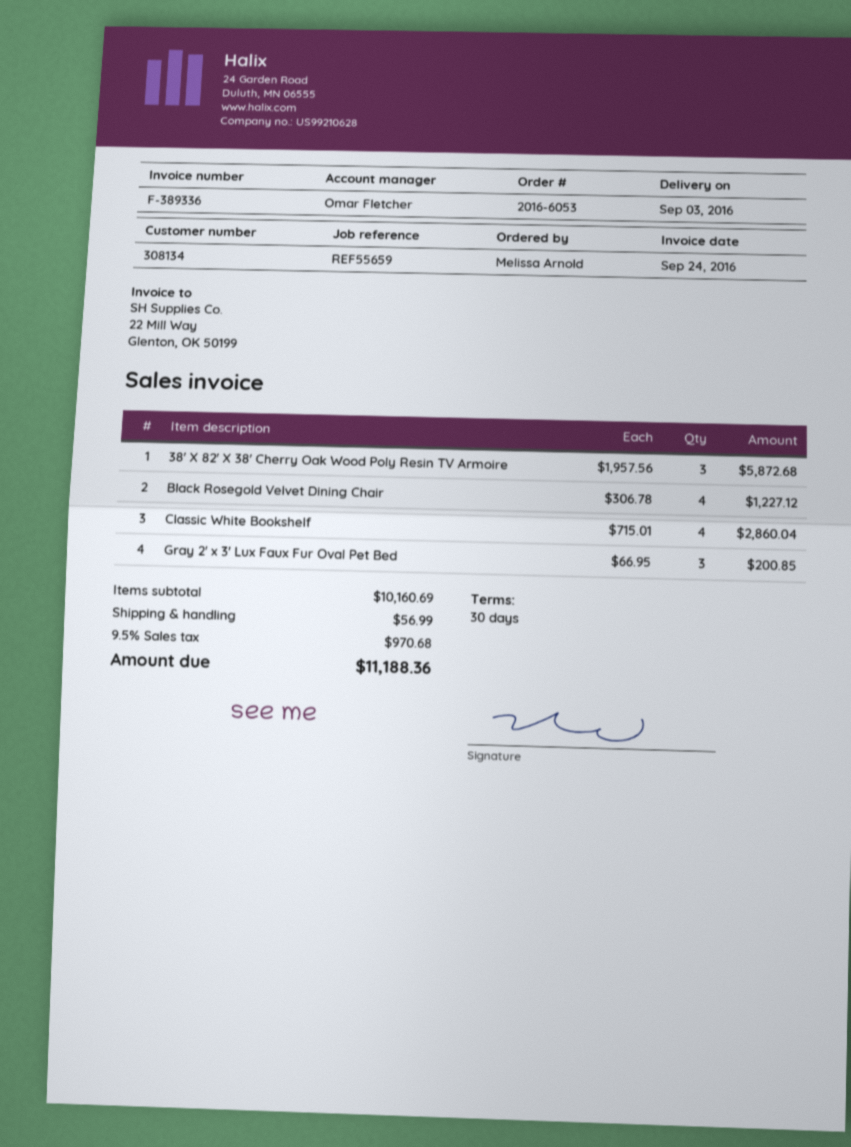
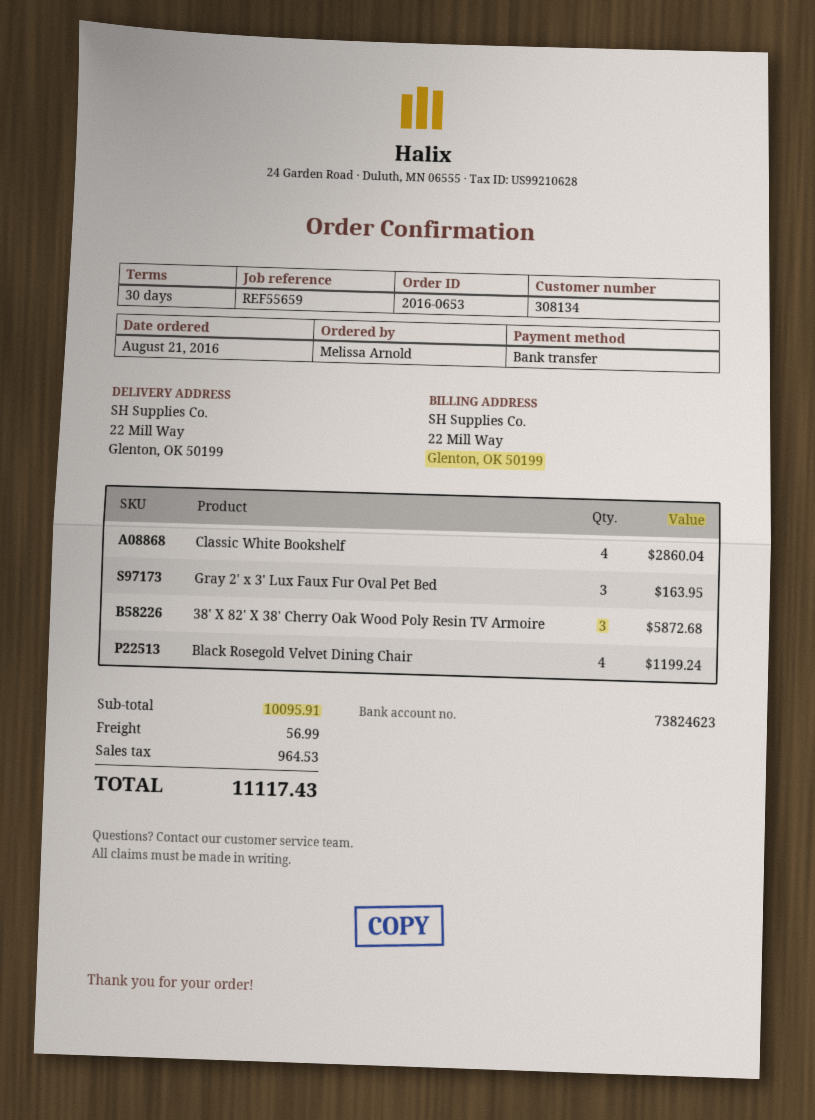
order number: 2016-6053 -> 2016-0653
Black Rosegold Velvet Dining Chair: 4 for 1227.12 -> 4 for 1199.24
Gray 2' x 3' Lux Faux Fur Oval Pet Bed: 3 for 200.85 -> 3 for 163.95
subtotal: 10160.69 -> 10095.91
tax: 970.68 -> 964.53
total: 11188.36 -> 11117.43

